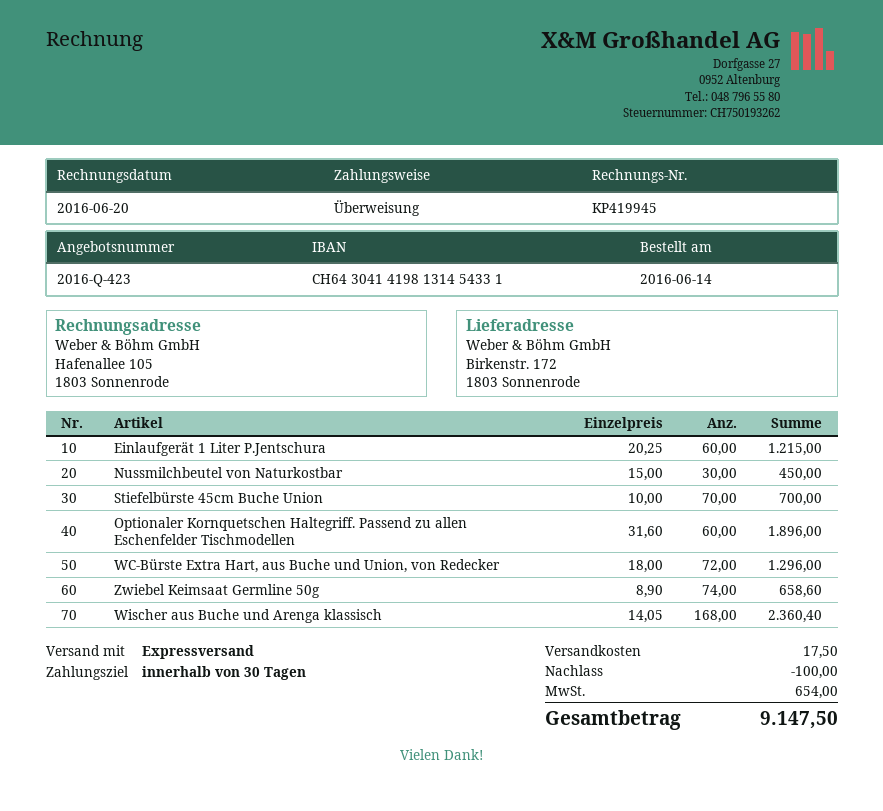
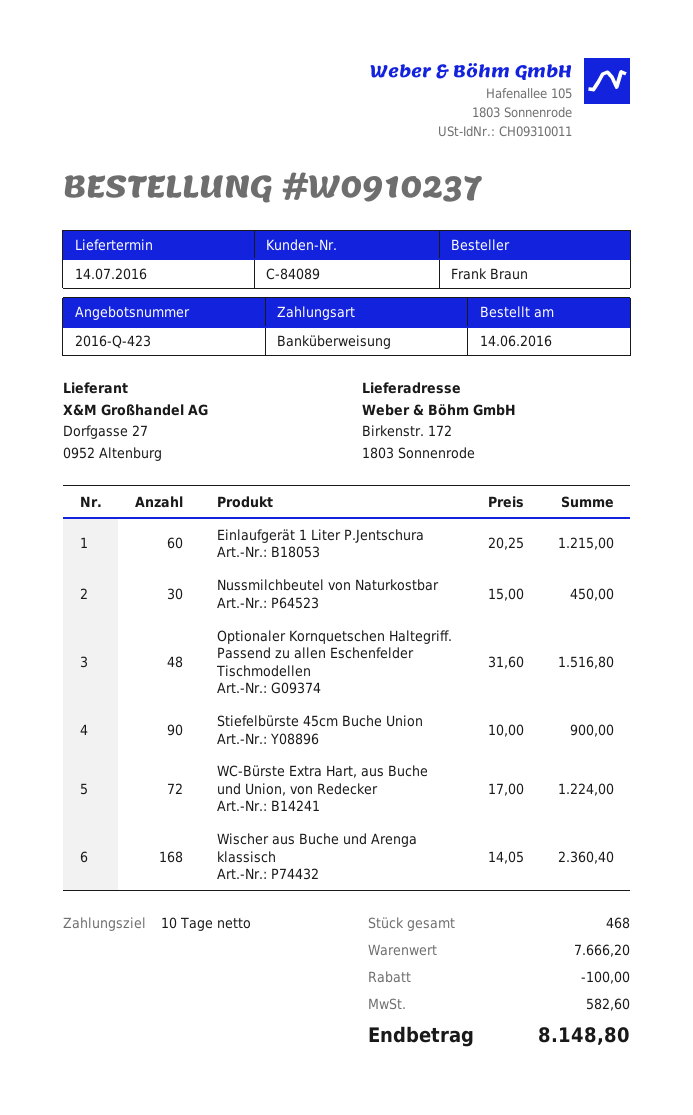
payment terms: 30 days -> 10 days
Stiefelbürste 45cm Buche Union: 70 x 10.00 = 700.00 -> 90 x 10.00 = 900.00
Optionaler Kornquetschen Haltegriff. Passend zu allen Eschenfelder Tischmodellen: 60 x 31.60 = 1896.00 -> 48 x 31.60 = 1516.80
WC-Bürste Extra Hart, aus Buche und Union, von Redecker: 72 x 18.00 = 1296.00 -> 72 x 17.00 = 1224.00
Zwiebel Keimsaat Germline 50g: 74 x 8.90 = 658.60 -> none
shipping: 17.50 -> none
tax: 654.00 -> 582.60
total: 9147.50 -> 8148.80

